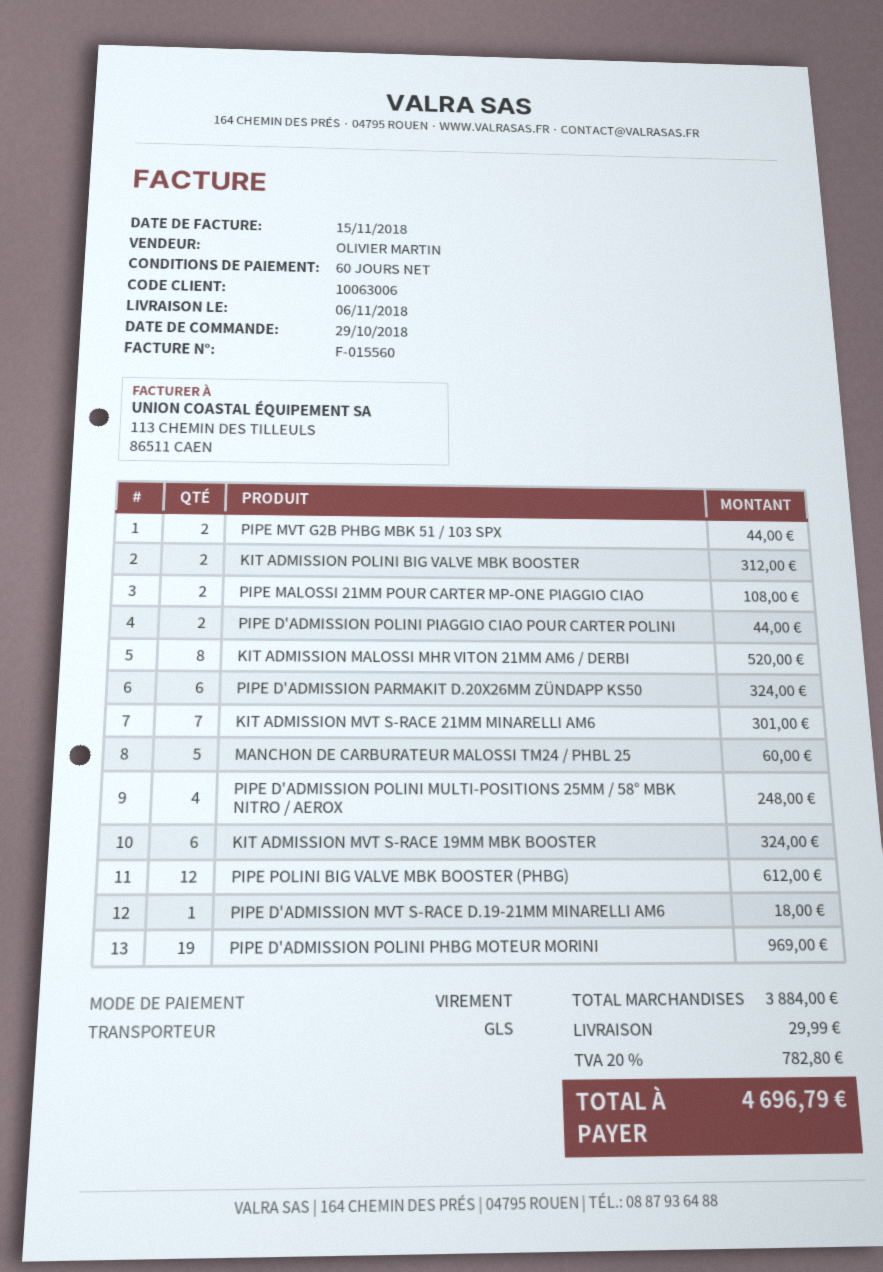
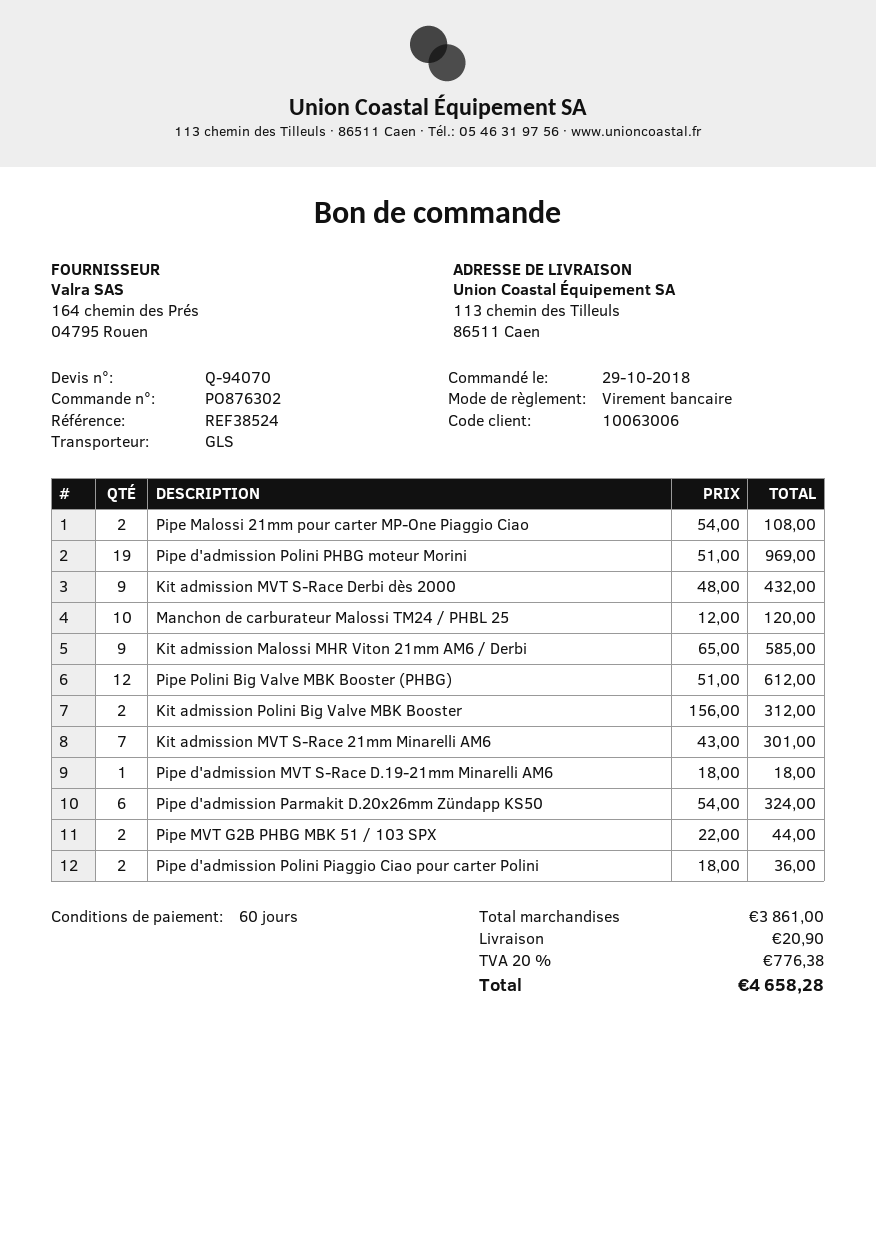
PIPE D'ADMISSION POLINI PIAGGIO CIAO POUR CARTER POLINI: 2 for 44.00 -> 2 for 36.00
KIT ADMISSION MALOSSI MHR VITON 21MM AM6 / DERBI: 8 for 520.00 -> 9 for 585.00
MANCHON DE CARBURATEUR MALOSSI TM24 / PHBL 25: 5 for 60.00 -> 10 for 120.00
PIPE D'ADMISSION POLINI MULTI-POSITIONS 25MM / 58° MBK NITRO / AEROX: 4 for 248.00 -> none
KIT ADMISSION MVT S-RACE 19MM MBK BOOSTER: 6 for 324.00 -> none
Kit admission MVT S-Race Derbi dès 2000: none -> 9 for 432.00
subtotal: 3884.00 -> 3861.00
shipping: 29.99 -> 20.90
tax: 20% = 782.80 -> 20% = 776.38
total: 4696.79 -> 4658.28

